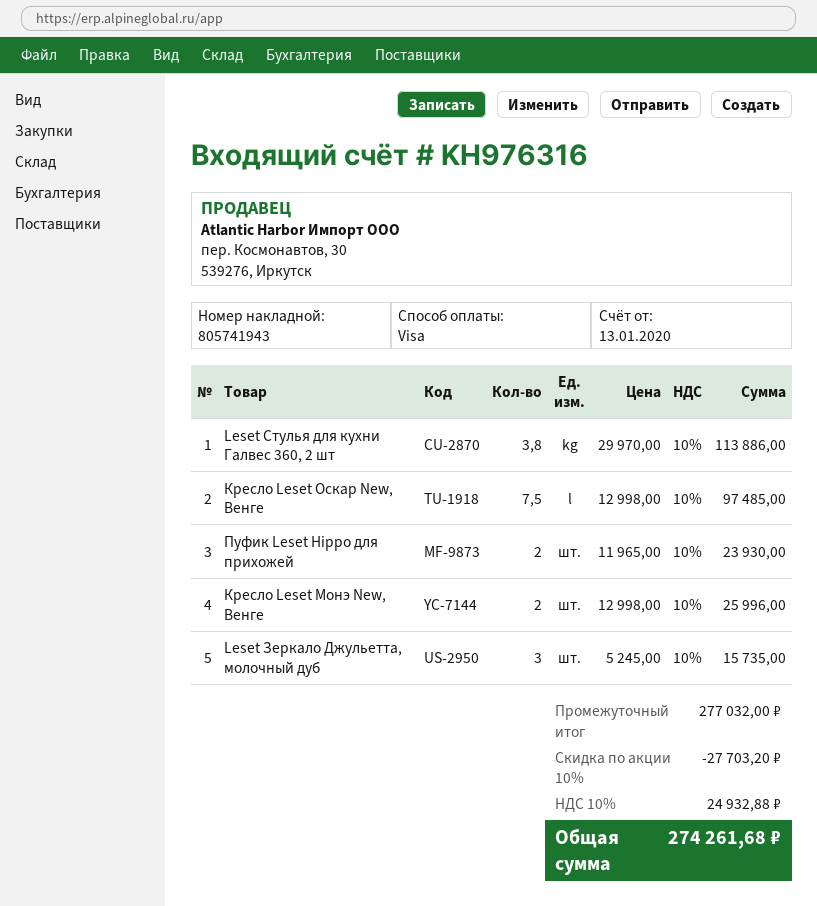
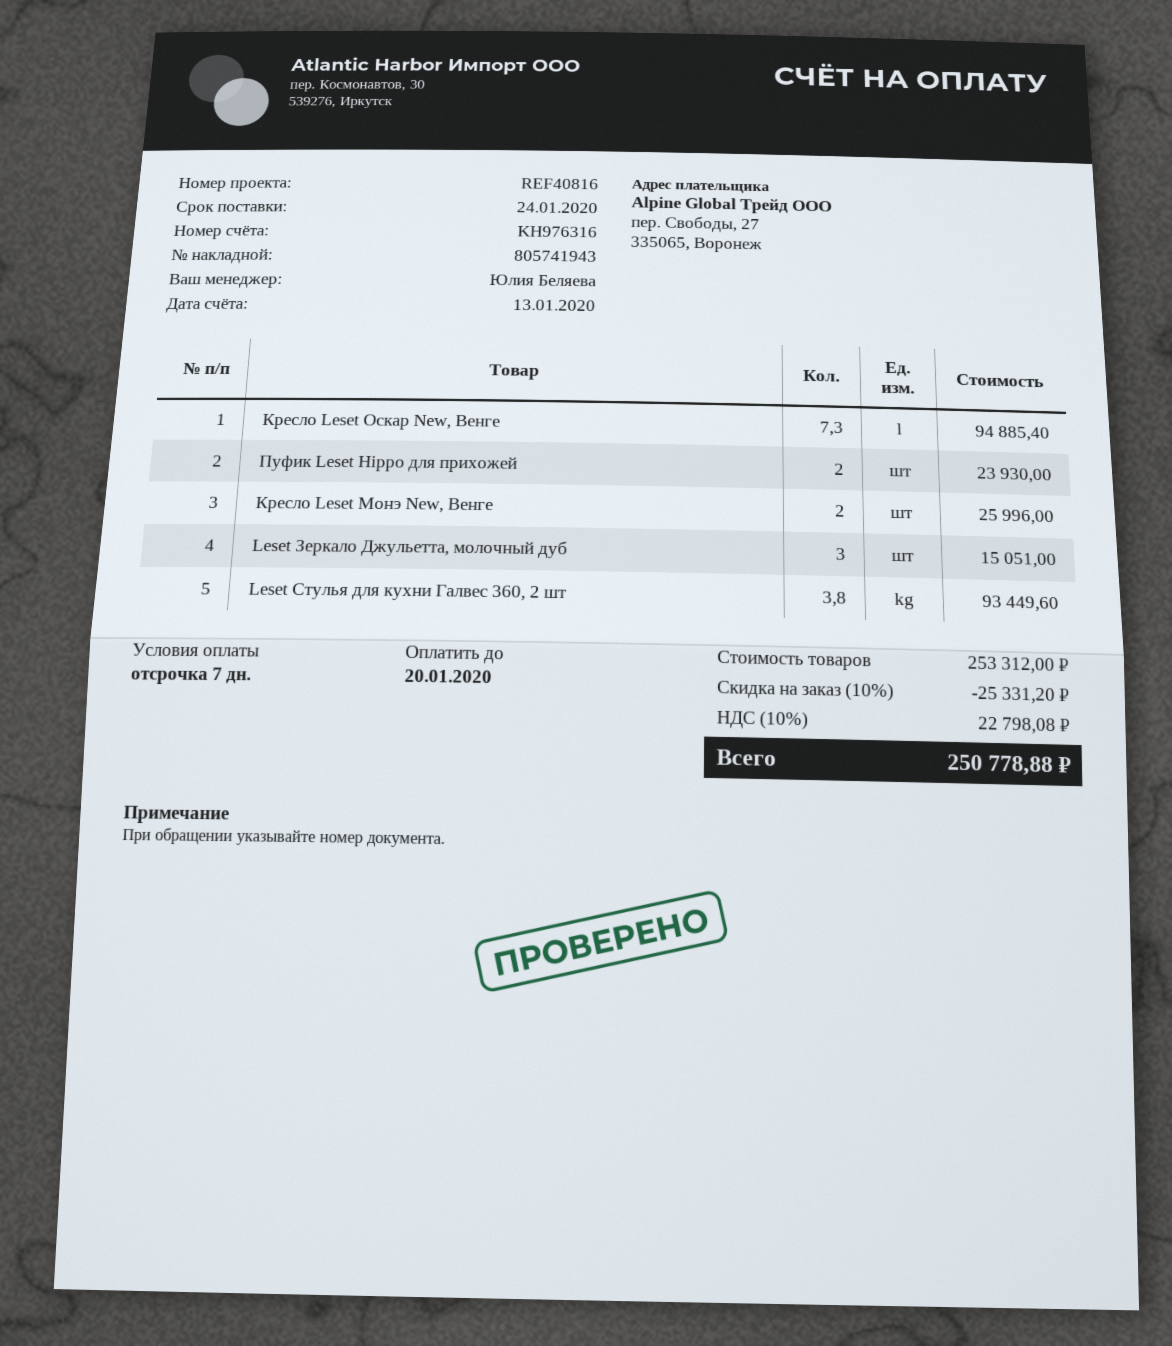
Leset Стулья для кухни Галвес 360, 2 шт: 3.8 for 113886.00 -> 3.8 for 93449.60
Кресло Leset Оскар New, Венге: 7.5 for 97485.00 -> 7.3 for 94885.40
Leset Зеркало Джульетта, молочный дуб: 3 for 15735.00 -> 3 for 15051.00
subtotal: 277032.00 -> 253312.00
discount: 10% = 27703.20 -> 10% = 25331.20
tax: 10% = 24932.88 -> 10% = 22798.08
total: 274261.68 -> 250778.88

